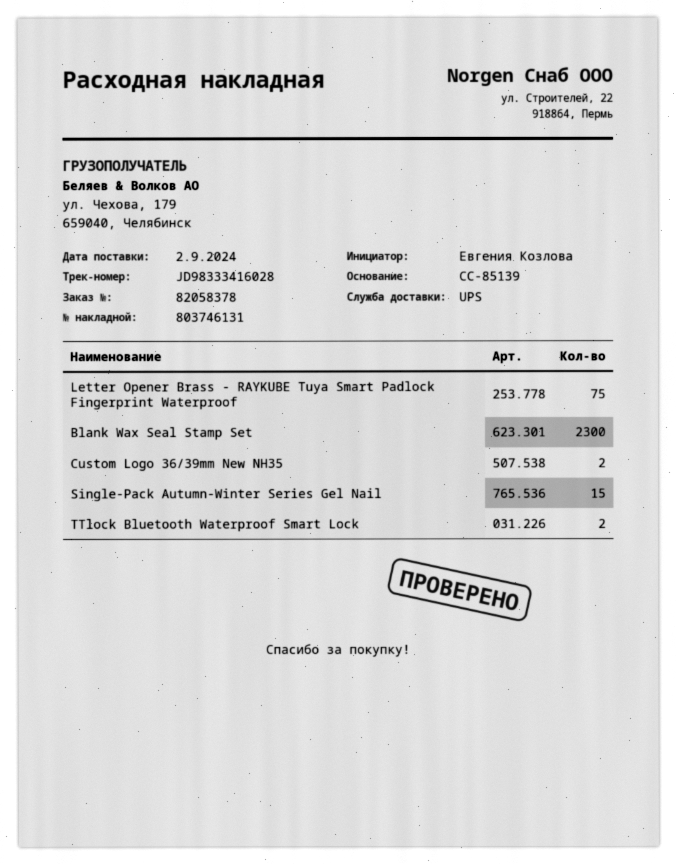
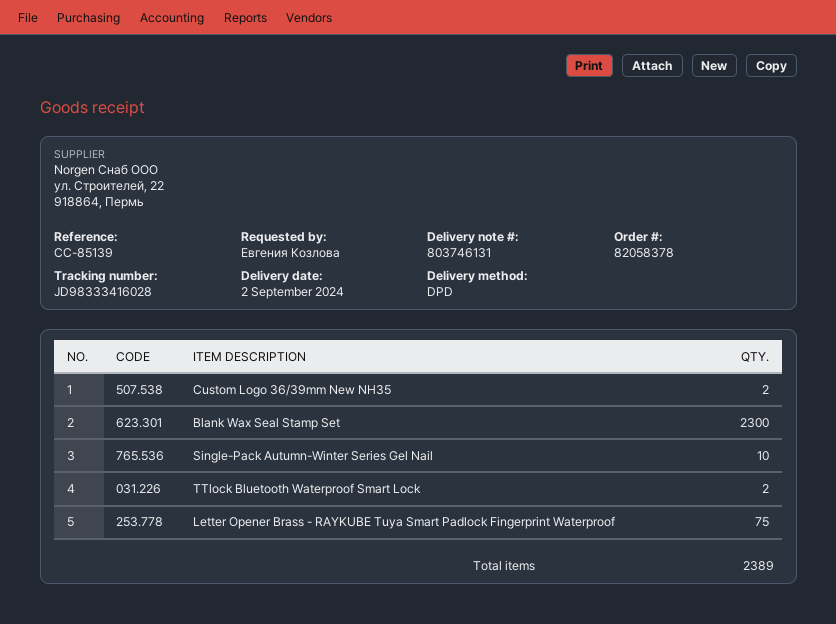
shipping method: UPS -> DPD
Single-Pack Autumn-Winter Series Gel Nail: 15 -> 10

